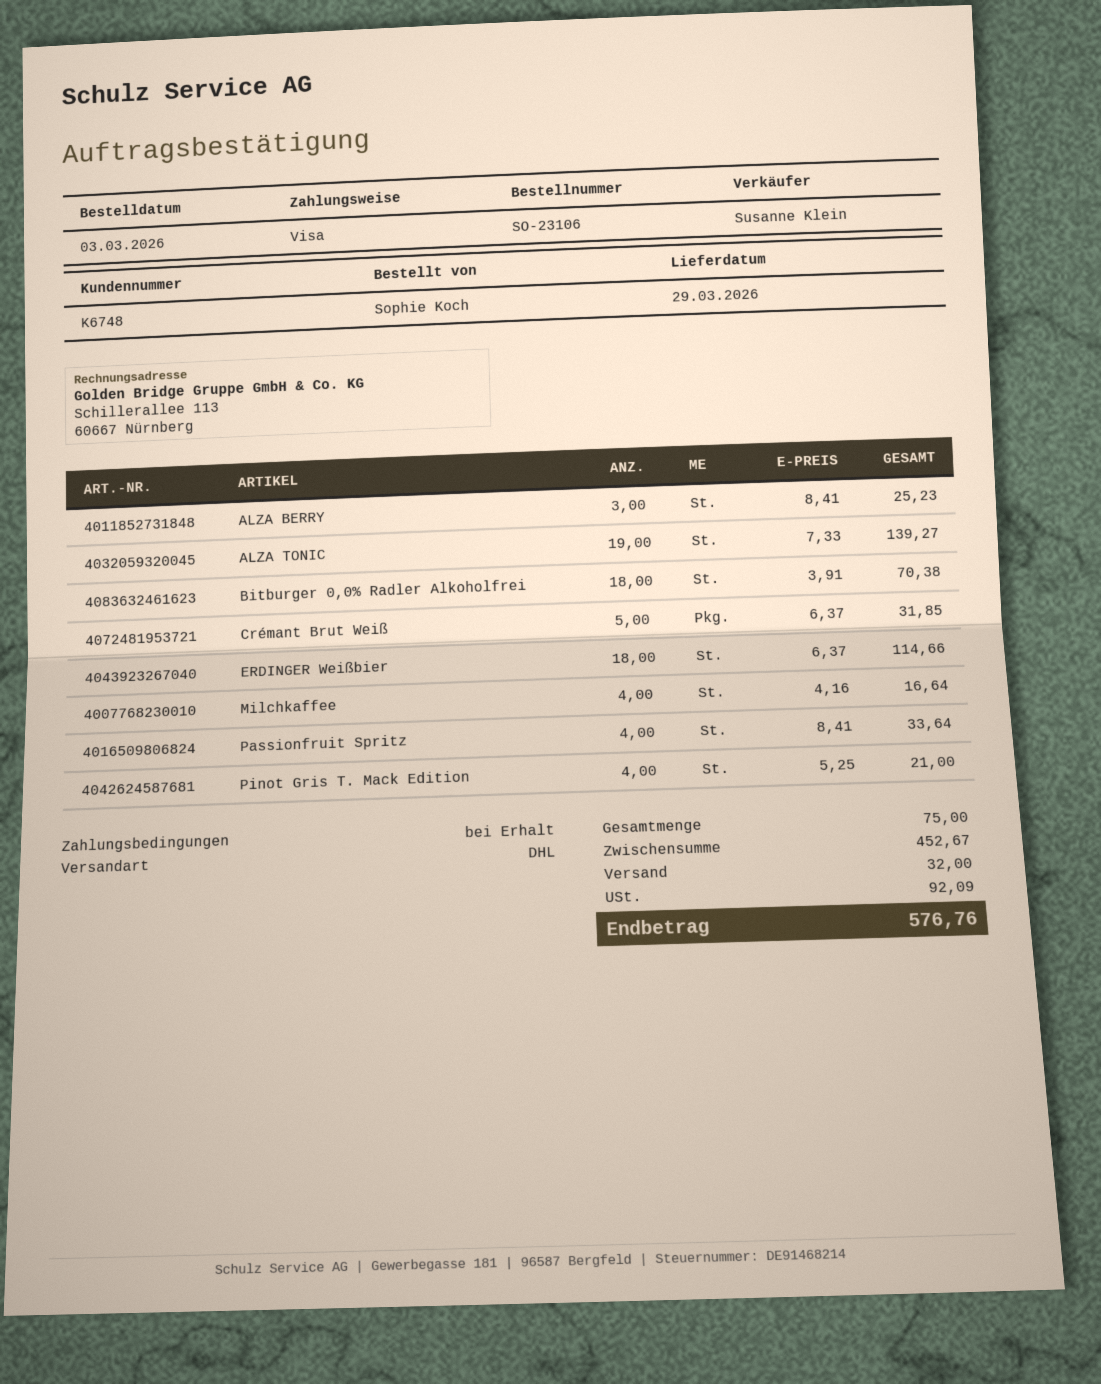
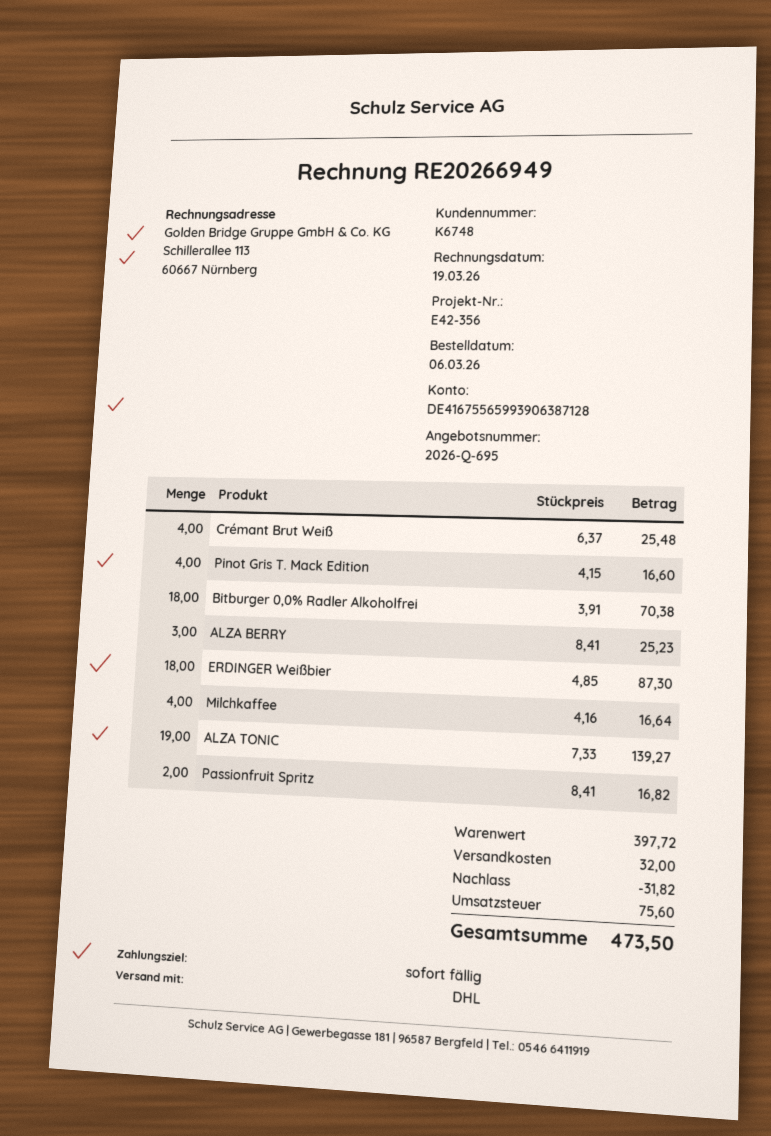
order date: 2026-03-03 -> 2026-03-06
Crémant Brut Weiß: 5 x 6.37 = 31.85 -> 4 x 6.37 = 25.48
ERDINGER Weißbier: 18 x 6.37 = 114.66 -> 18 x 4.85 = 87.30
Passionfruit Spritz: 4 x 8.41 = 33.64 -> 2 x 8.41 = 16.82
Pinot Gris T. Mack Edition: 4 x 5.25 = 21.00 -> 4 x 4.15 = 16.60
subtotal: 452.67 -> 397.72
discount: none -> 31.82
tax: 92.09 -> 75.60
total: 576.76 -> 473.50

